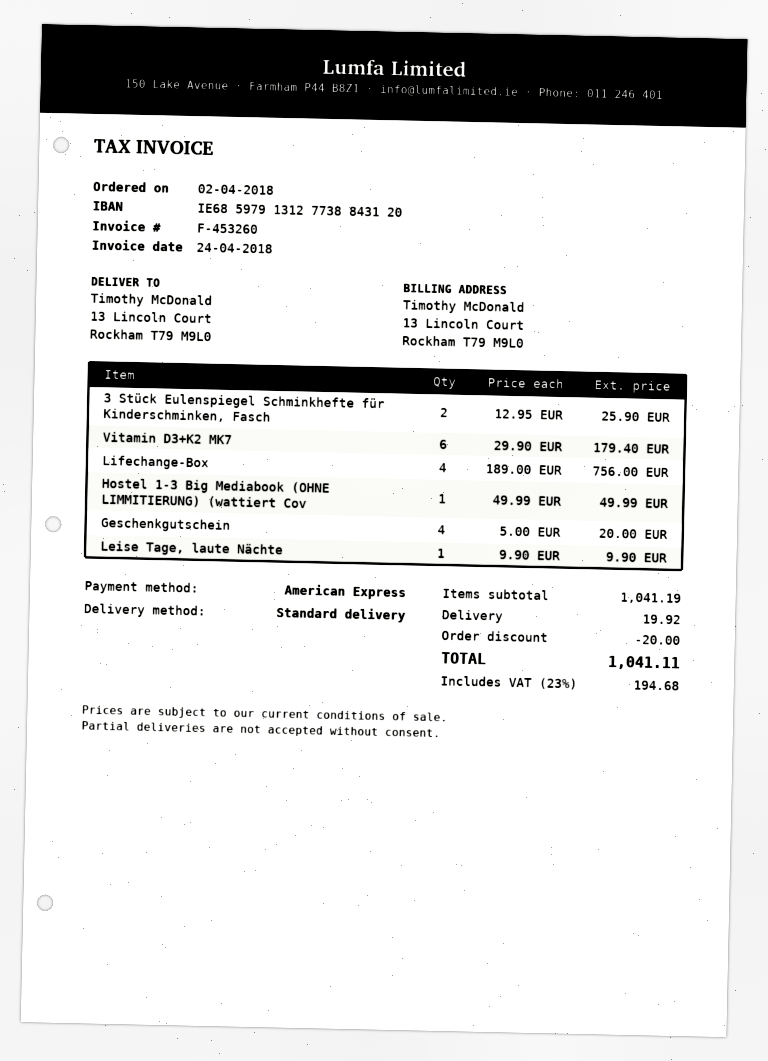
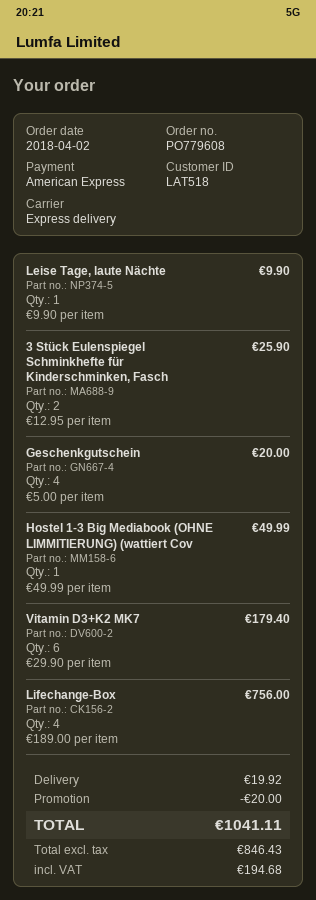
shipping method: standard -> express

